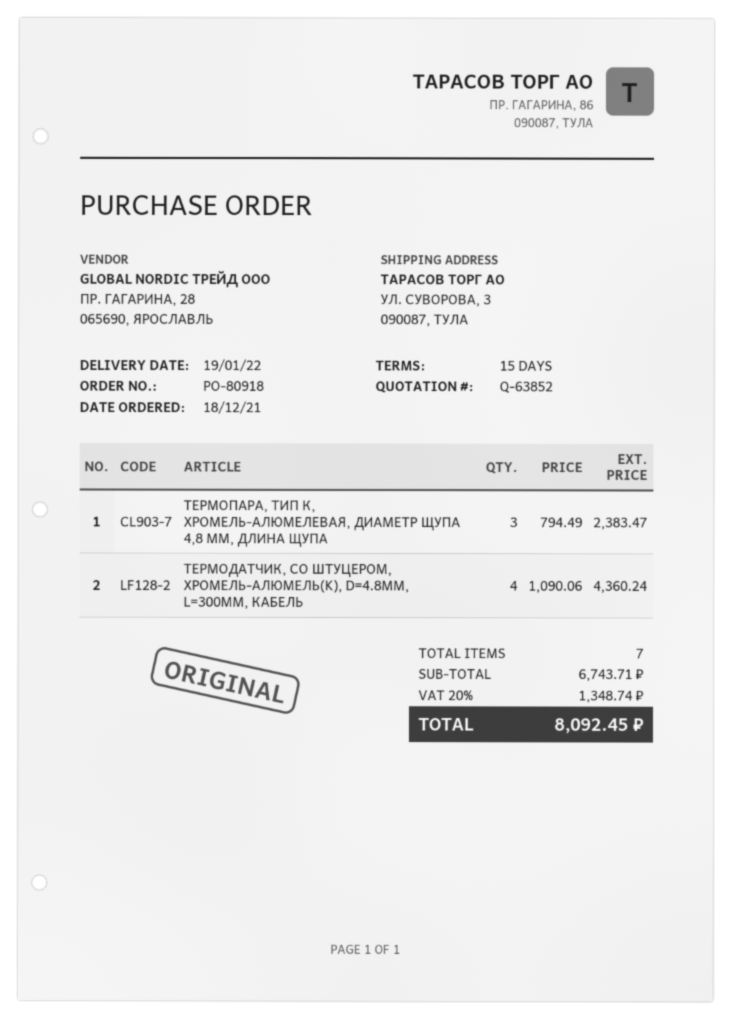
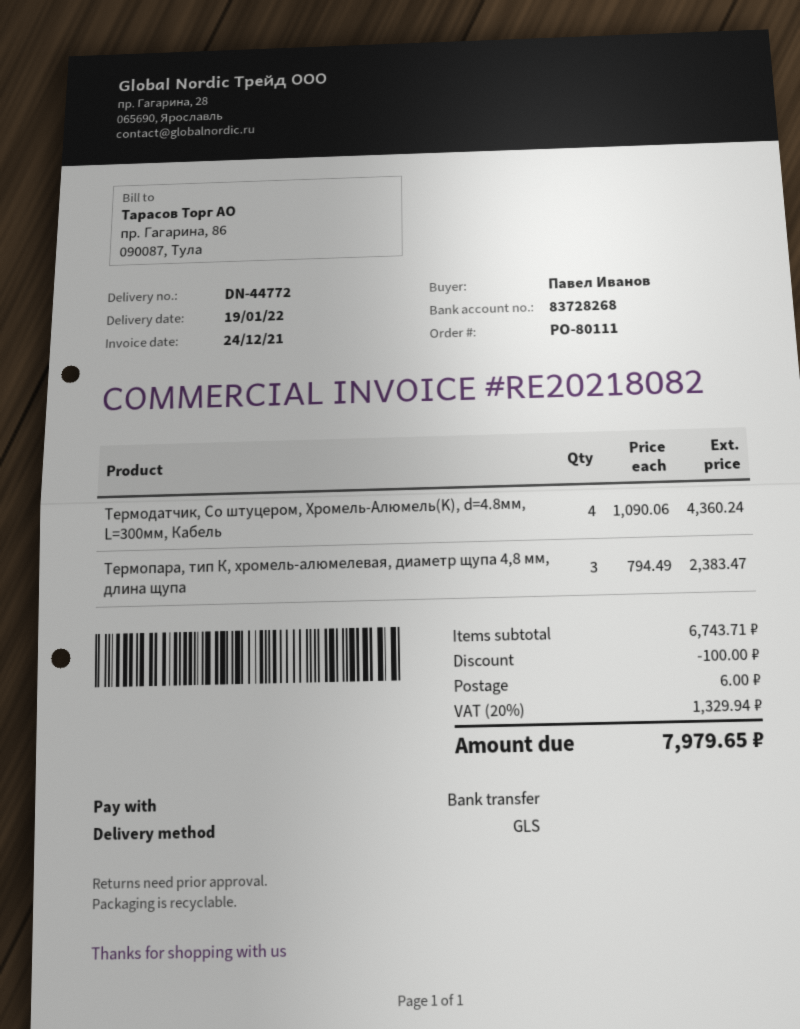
order number: PO-80918 -> PO-80111
discount: none -> 100.00
shipping: none -> 6.00
tax: 20% = 1348.74 -> 20% = 1329.94
total: 8092.45 -> 7979.65

